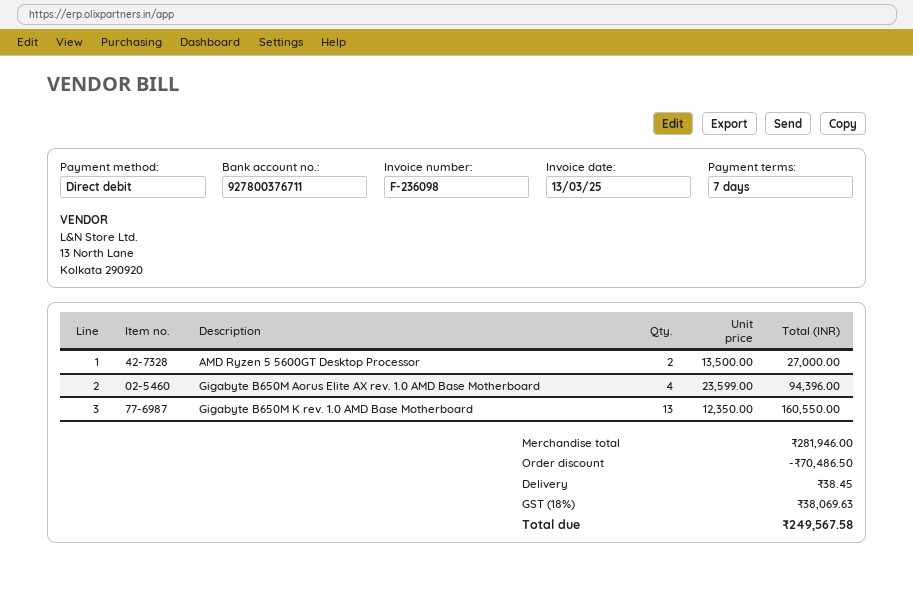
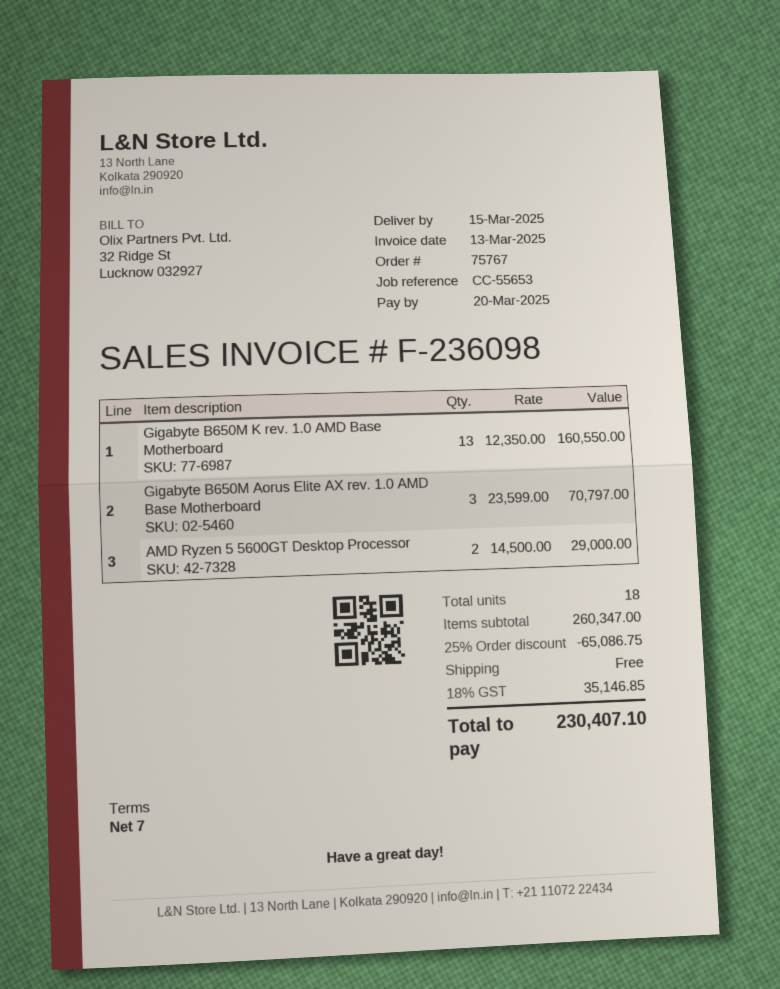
AMD Ryzen 5 5600GT Desktop Processor: 2 x 13500.00 = 27000.00 -> 2 x 14500.00 = 29000.00
Gigabyte B650M Aorus Elite AX rev. 1.0 AMD Base Motherboard: 4 x 23599.00 = 94396.00 -> 3 x 23599.00 = 70797.00
subtotal: 281946.00 -> 260347.00
discount: 70486.50 -> 65086.75
shipping: 38.45 -> 0.00
tax: 18% = 38069.63 -> 18% = 35146.85
total: 249567.58 -> 230407.10

